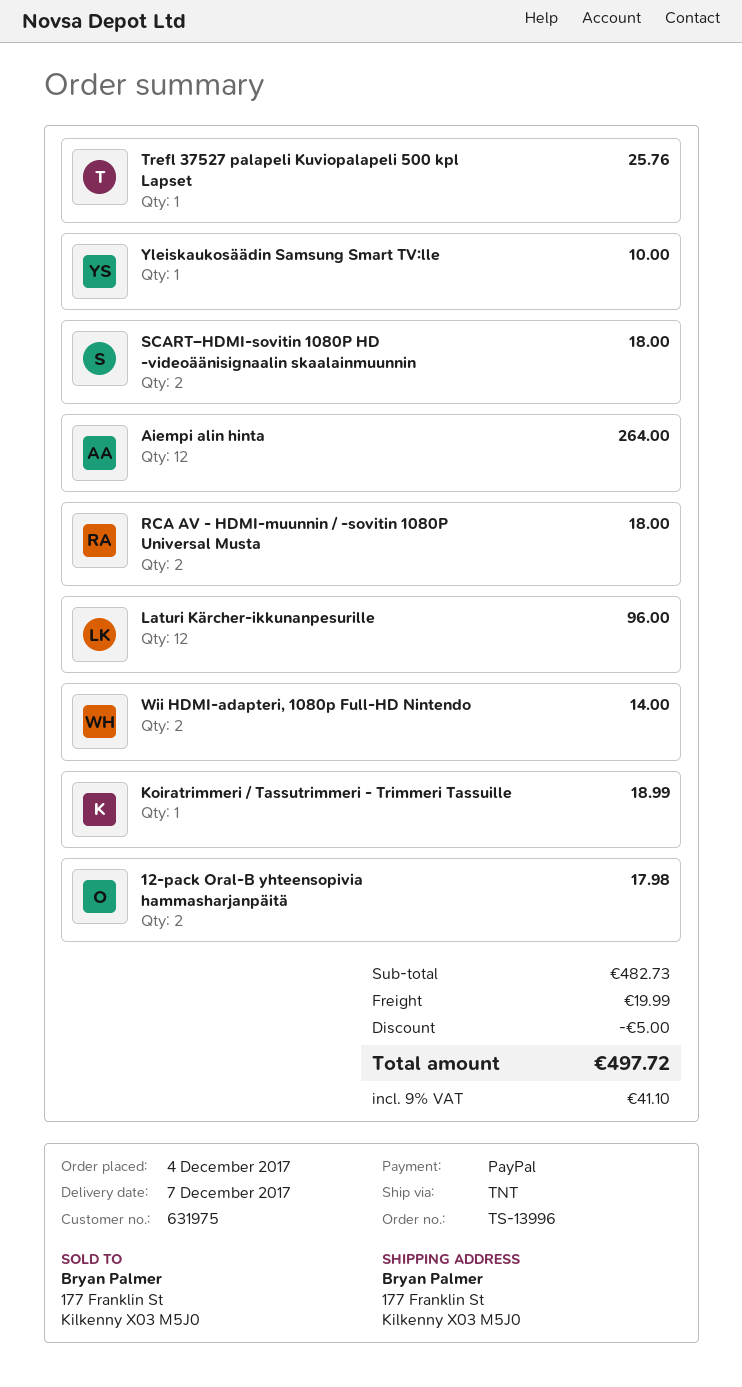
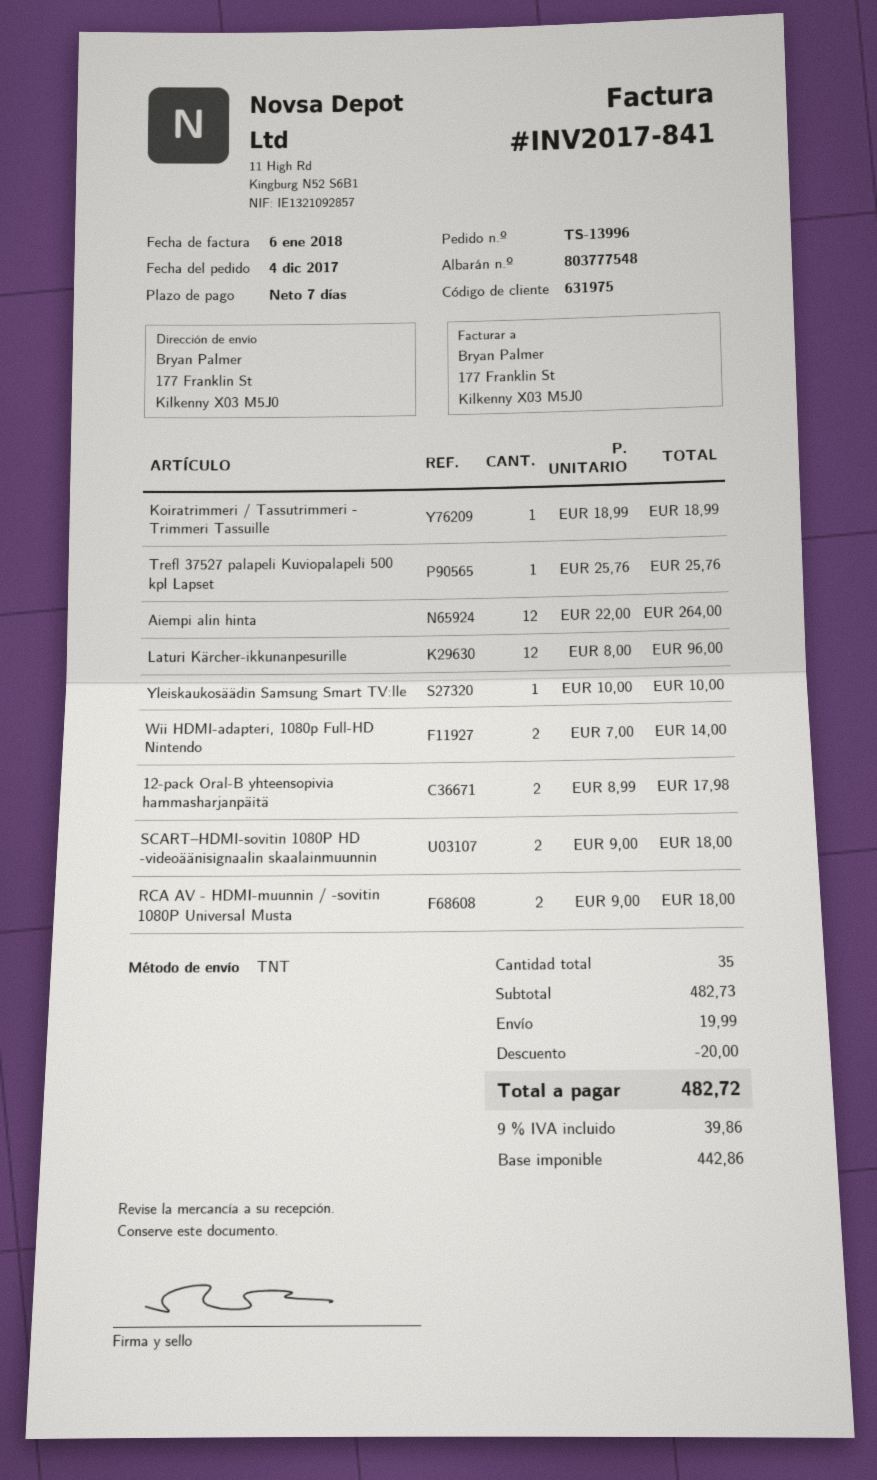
discount: 5.00 -> 20.00
tax: 9% = 41.10 -> 9% = 39.86
total: 497.72 -> 482.72

